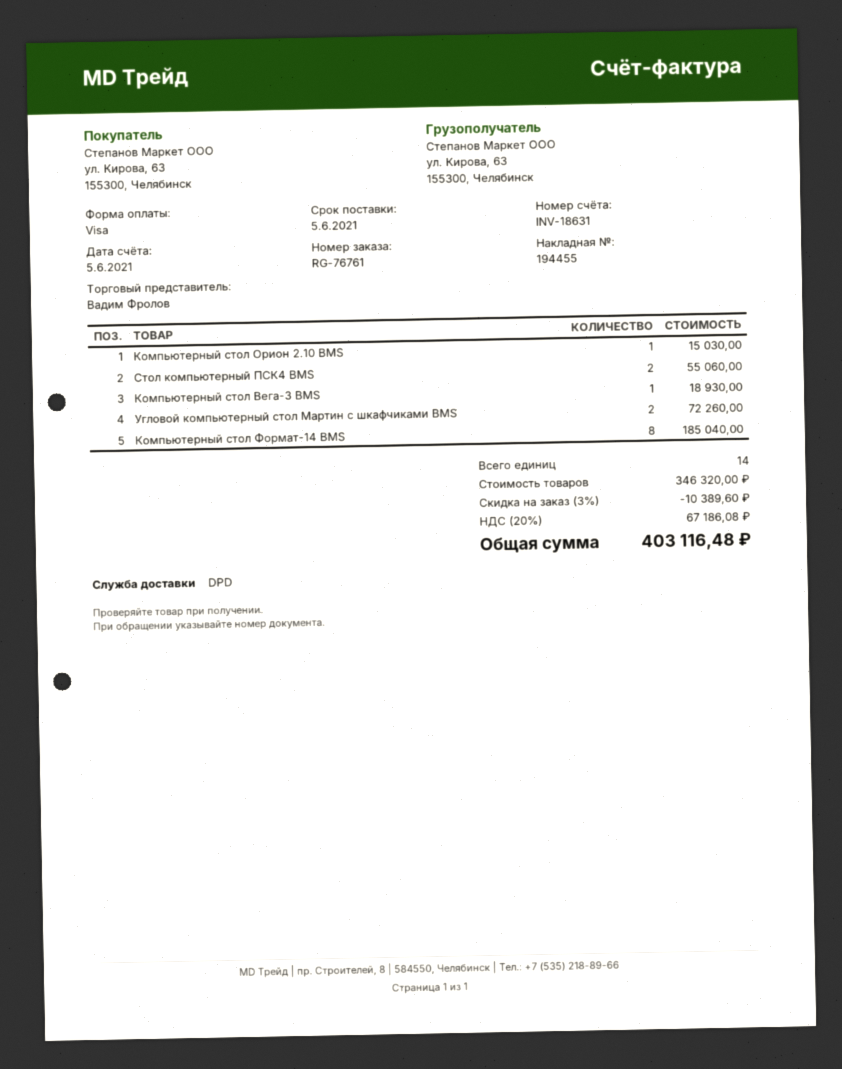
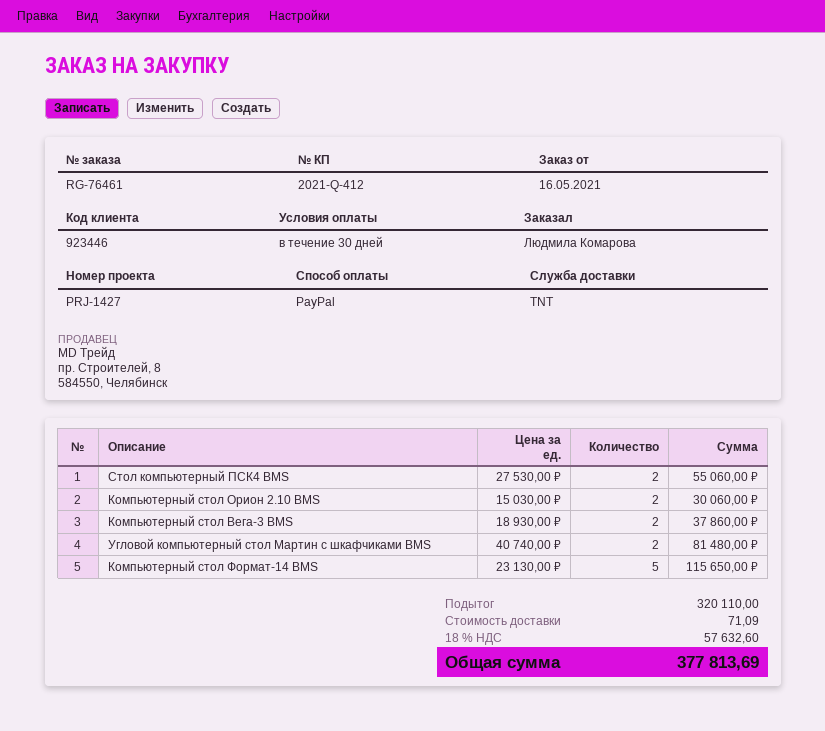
order number: RG-76761 -> RG-76461
payment method: Visa -> PayPal
shipping method: DPD -> TNT
Компьютерный стол Орион 2.10 BMS: 1 for 15030.00 -> 2 for 30060.00
Компьютерный стол Вега-3 BMS: 1 for 18930.00 -> 2 for 37860.00
Угловой компьютерный стол Мартин с шкафчиками BMS: 2 for 72260.00 -> 2 for 81480.00
Компьютерный стол Формат-14 BMS: 8 for 185040.00 -> 5 for 115650.00
subtotal: 346320.00 -> 320110.00
discount: 3% = 10389.60 -> none
shipping: none -> 71.09
tax: 20% = 67186.08 -> 18% = 57632.60
total: 403116.48 -> 377813.69

